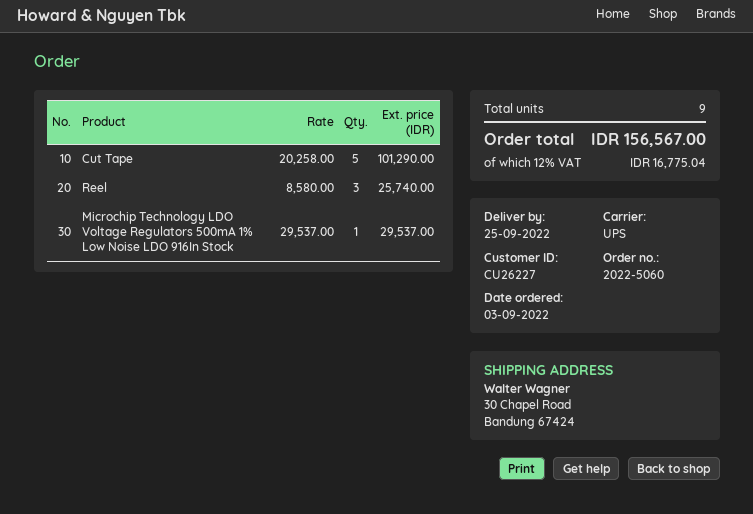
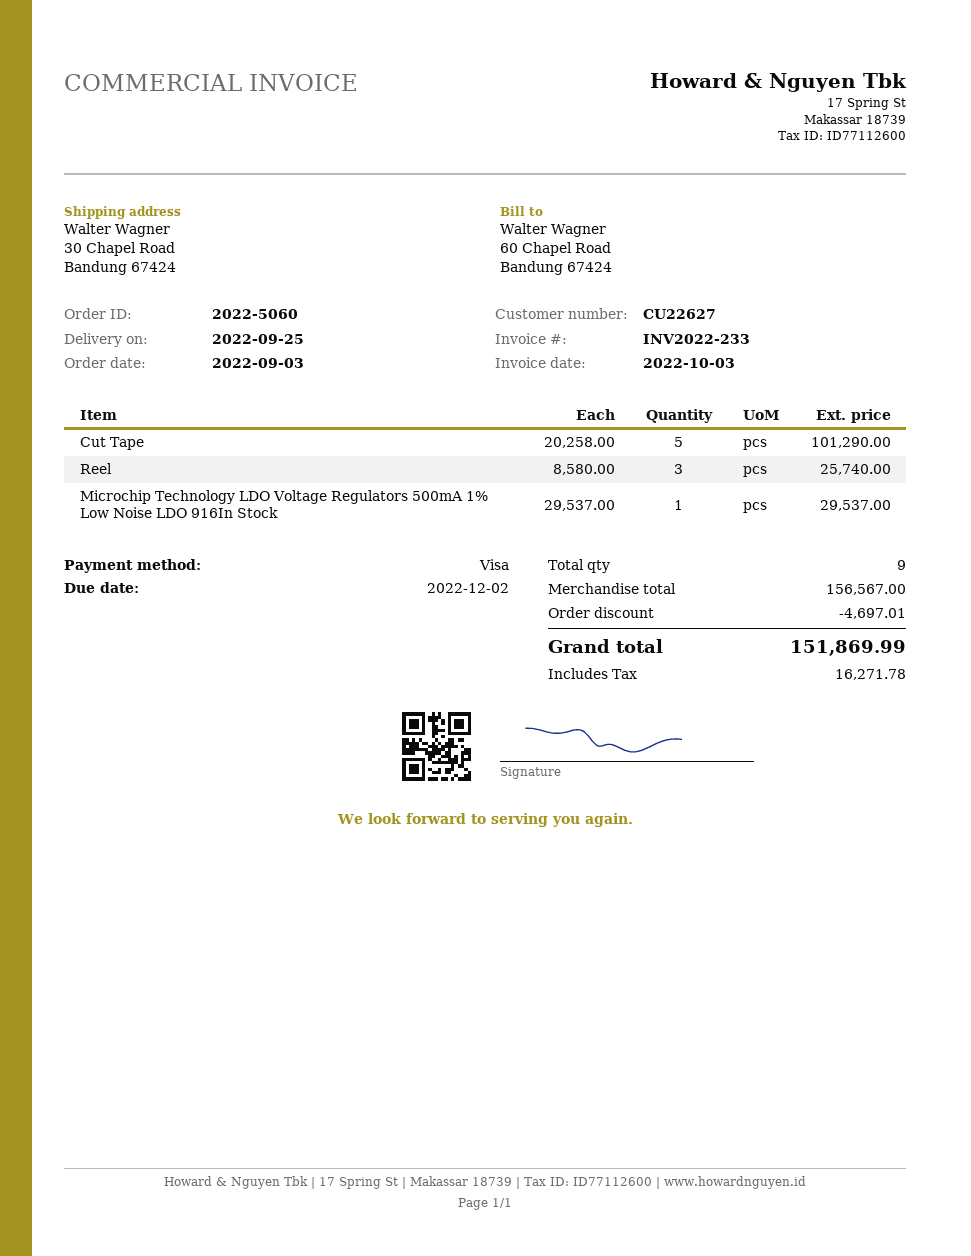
customer number: CU26227 -> CU22627
discount: none -> 4697.01
tax: 16775.04 -> 16271.78
total: 156567.00 -> 151869.99

